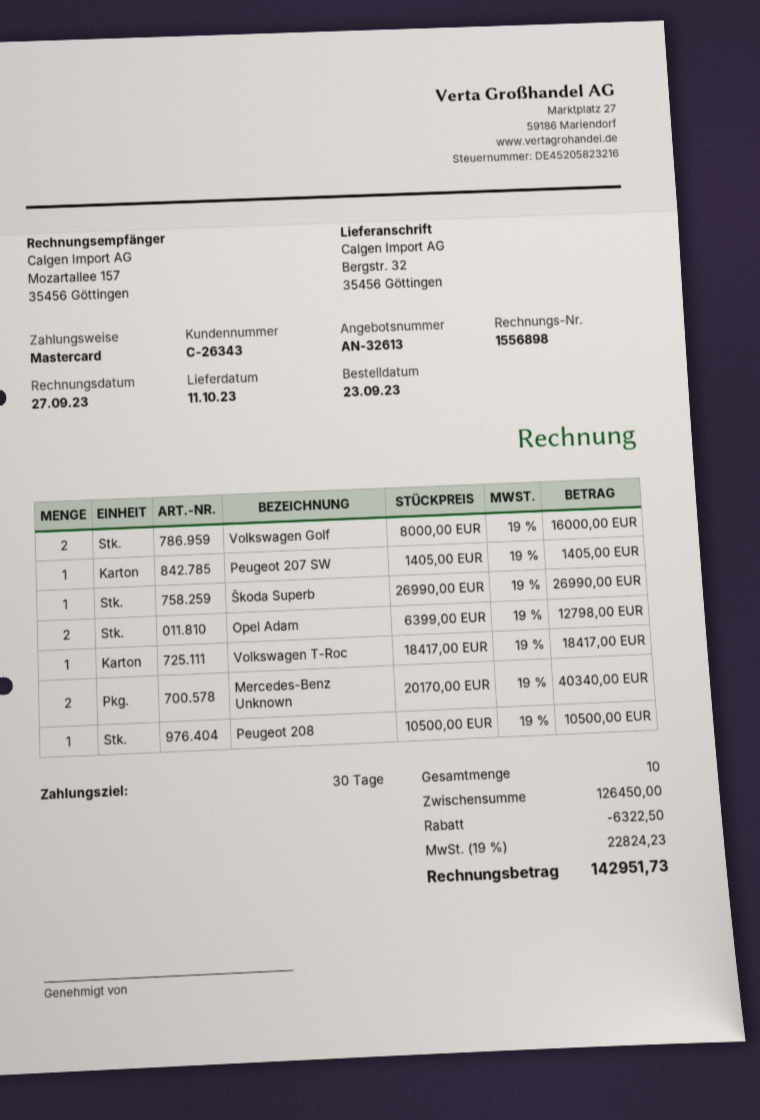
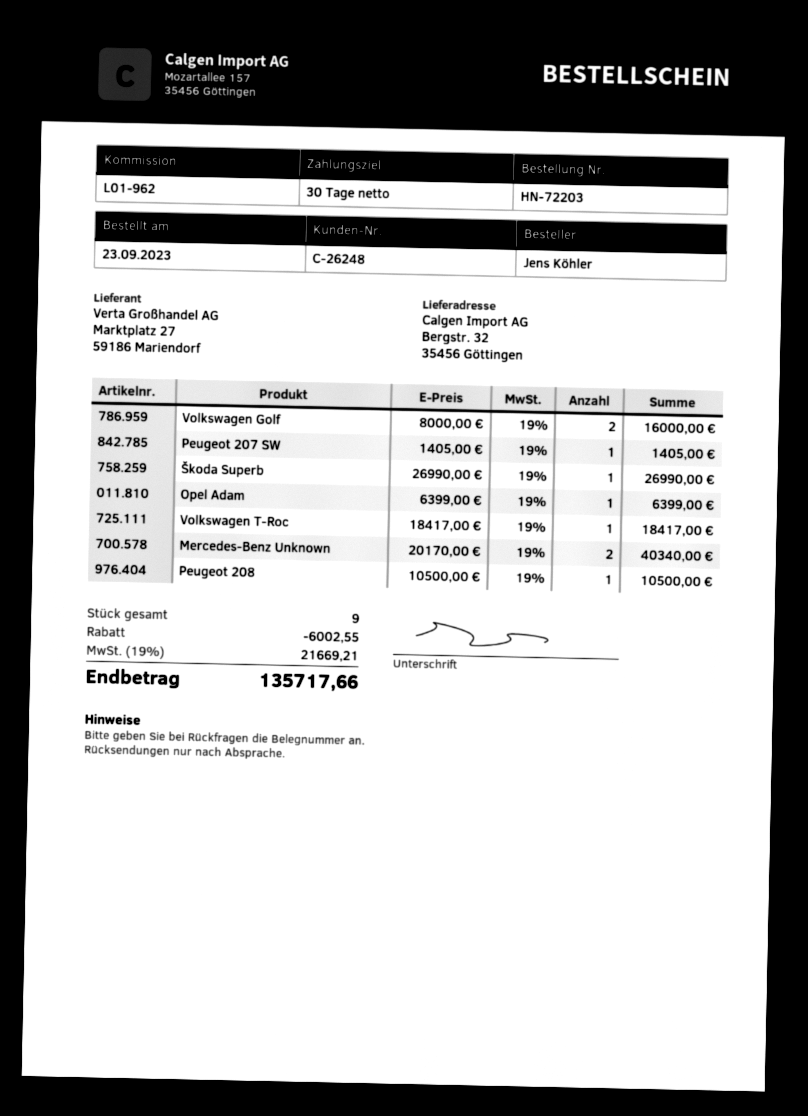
customer number: C-26343 -> C-26248
Opel Adam: 2 x 6399.00 = 12798.00 -> 1 x 6399.00 = 6399.00
total quantity: 10 -> 9
discount: 6322.50 -> 6002.55
tax: 19% = 22824.23 -> 19% = 21669.21
total: 142951.73 -> 135717.66

